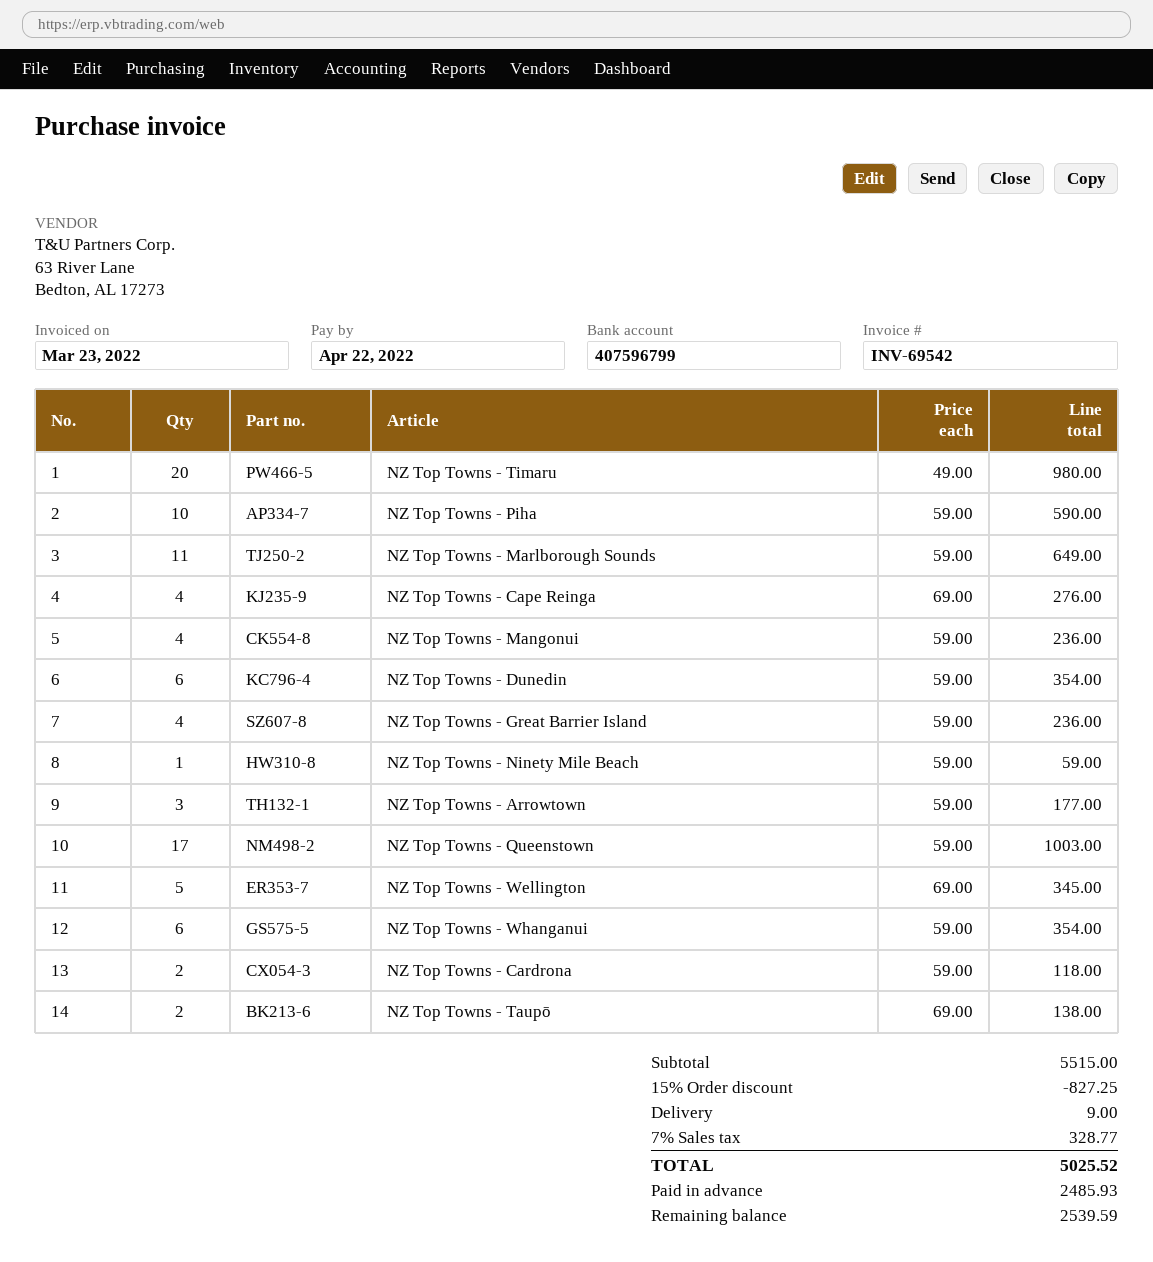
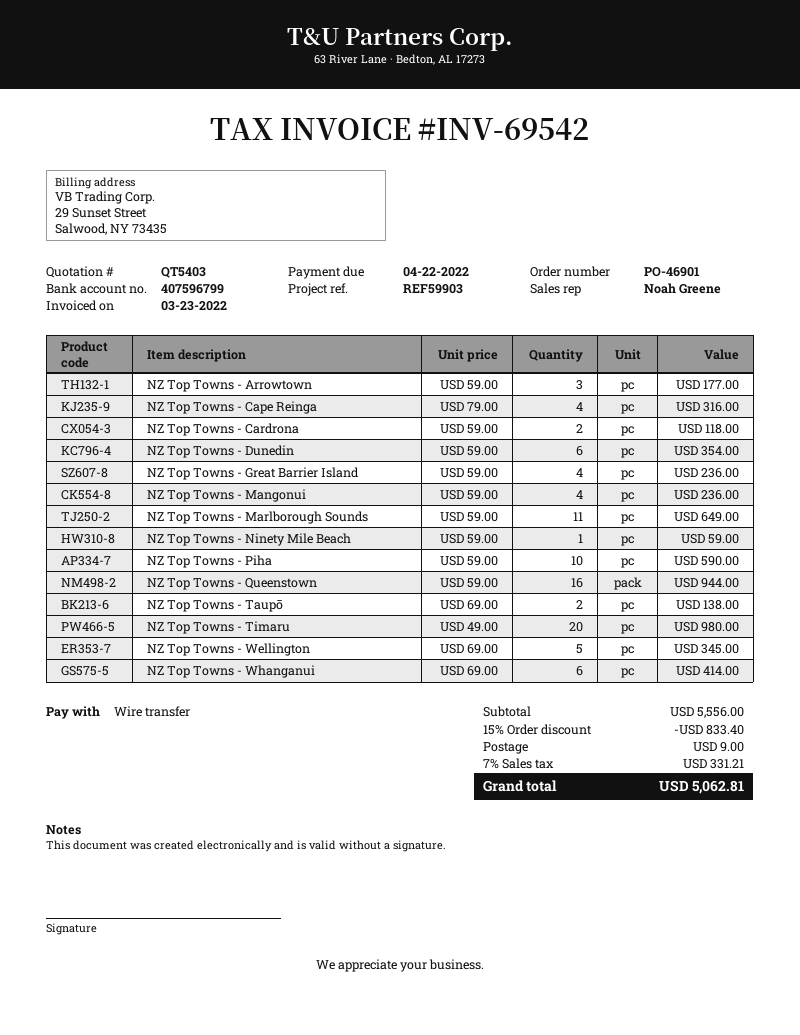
NZ Top Towns - Cape Reinga: 4 x 69.00 = 276.00 -> 4 x 79.00 = 316.00
NZ Top Towns - Queenstown: 17 x 59.00 = 1003.00 -> 16 x 59.00 = 944.00
NZ Top Towns - Whanganui: 6 x 59.00 = 354.00 -> 6 x 69.00 = 414.00
subtotal: 5515.00 -> 5556.00
discount: 15% = 827.25 -> 15% = 833.40
tax: 7% = 328.77 -> 7% = 331.21
total: 5025.52 -> 5062.81

